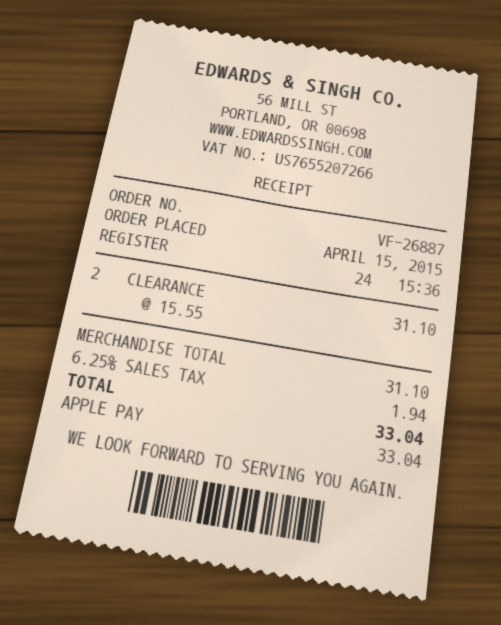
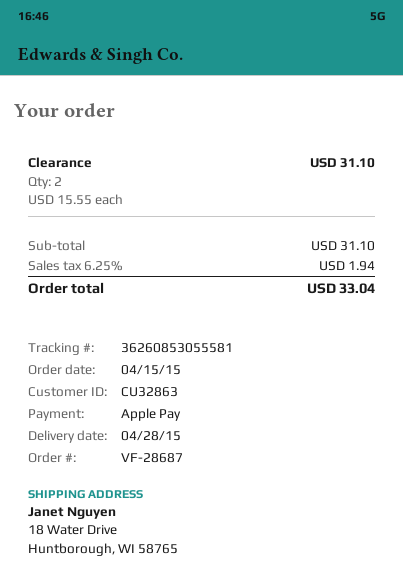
order number: VF-26887 -> VF-28687

